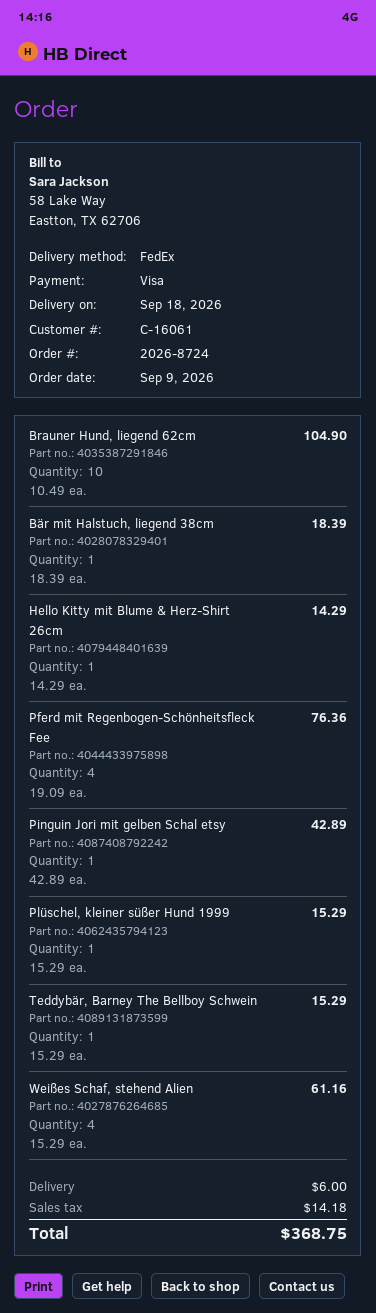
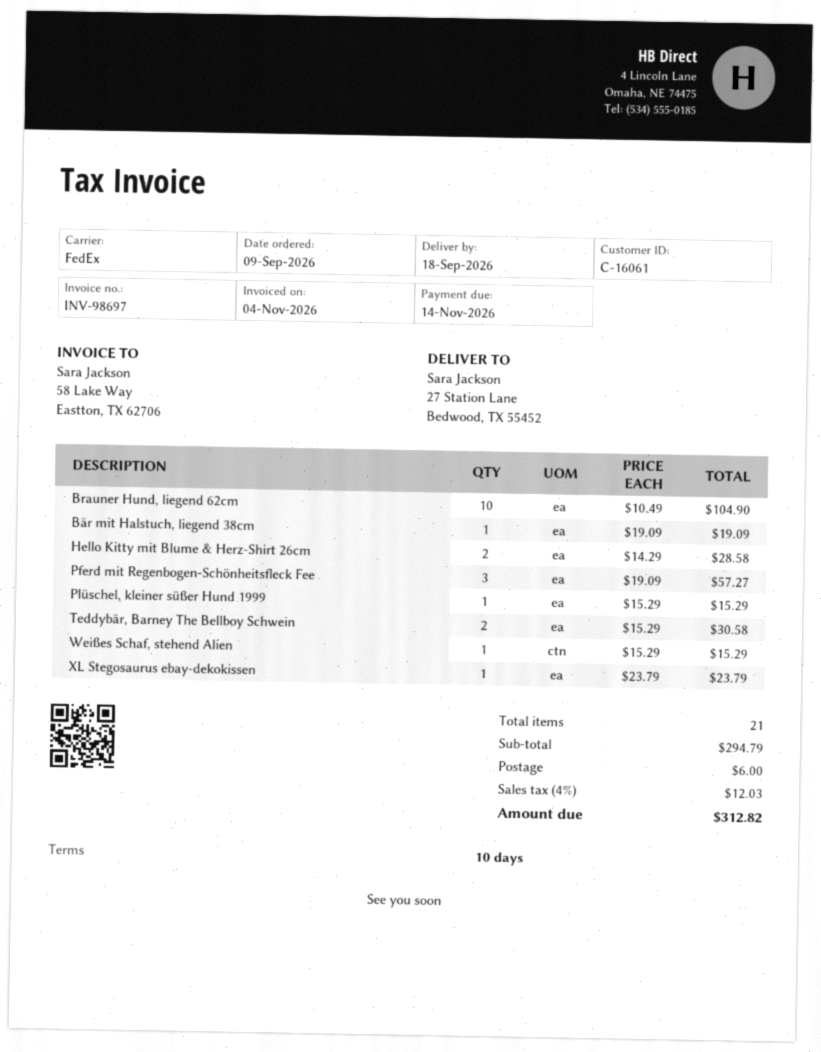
Bär mit Halstuch, liegend 38cm: 1 x 18.39 = 18.39 -> 1 x 19.09 = 19.09
Hello Kitty mit Blume & Herz-Shirt 26cm: 1 x 14.29 = 14.29 -> 2 x 14.29 = 28.58
Pferd mit Regenbogen-Schönheitsfleck Fee: 4 x 19.09 = 76.36 -> 3 x 19.09 = 57.27
Pinguin Jori mit gelben Schal etsy: 1 x 42.89 = 42.89 -> none
Teddybär, Barney The Bellboy Schwein: 1 x 15.29 = 15.29 -> 2 x 15.29 = 30.58
Weißes Schaf, stehend Alien: 4 x 15.29 = 61.16 -> 1 x 15.29 = 15.29
XL Stegosaurus ebay-dekokissen: none -> 1 x 23.79 = 23.79
tax: 14.18 -> 12.03
total: 368.75 -> 312.82

